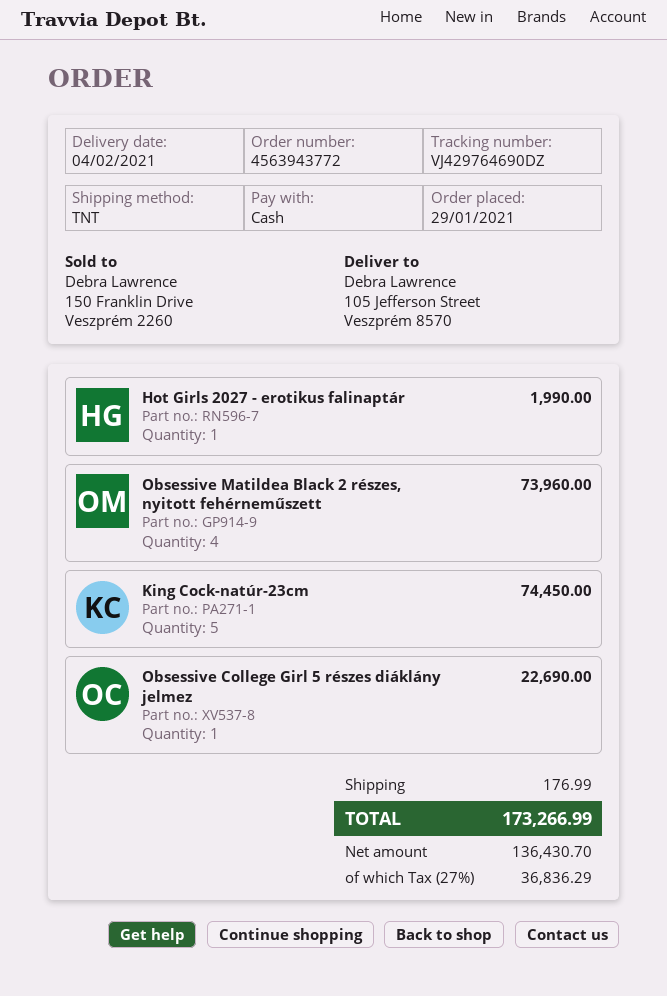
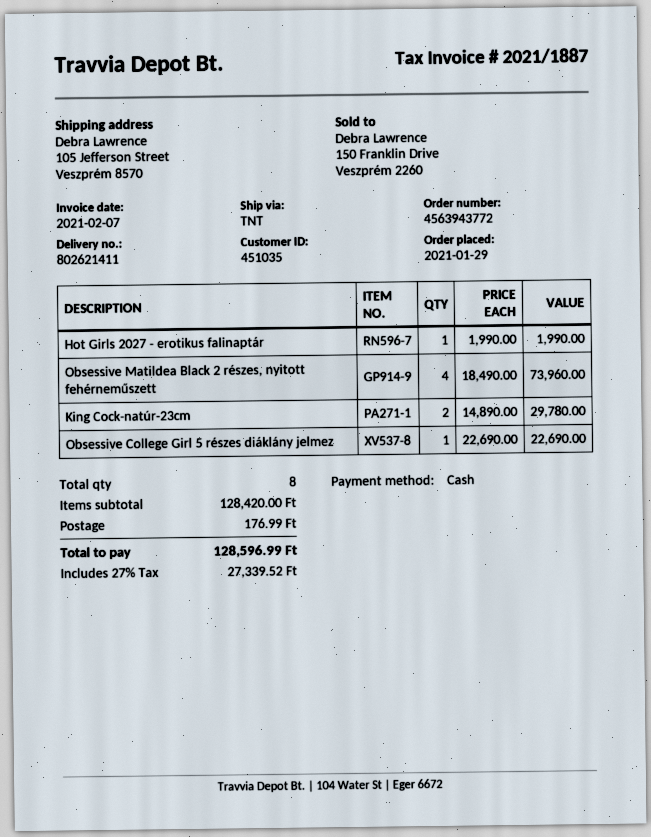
King Cock-natúr-23cm: 5 for 74450.00 -> 2 for 29780.00
tax: 27% = 36836.29 -> 27% = 27339.52
total: 173266.99 -> 128596.99

